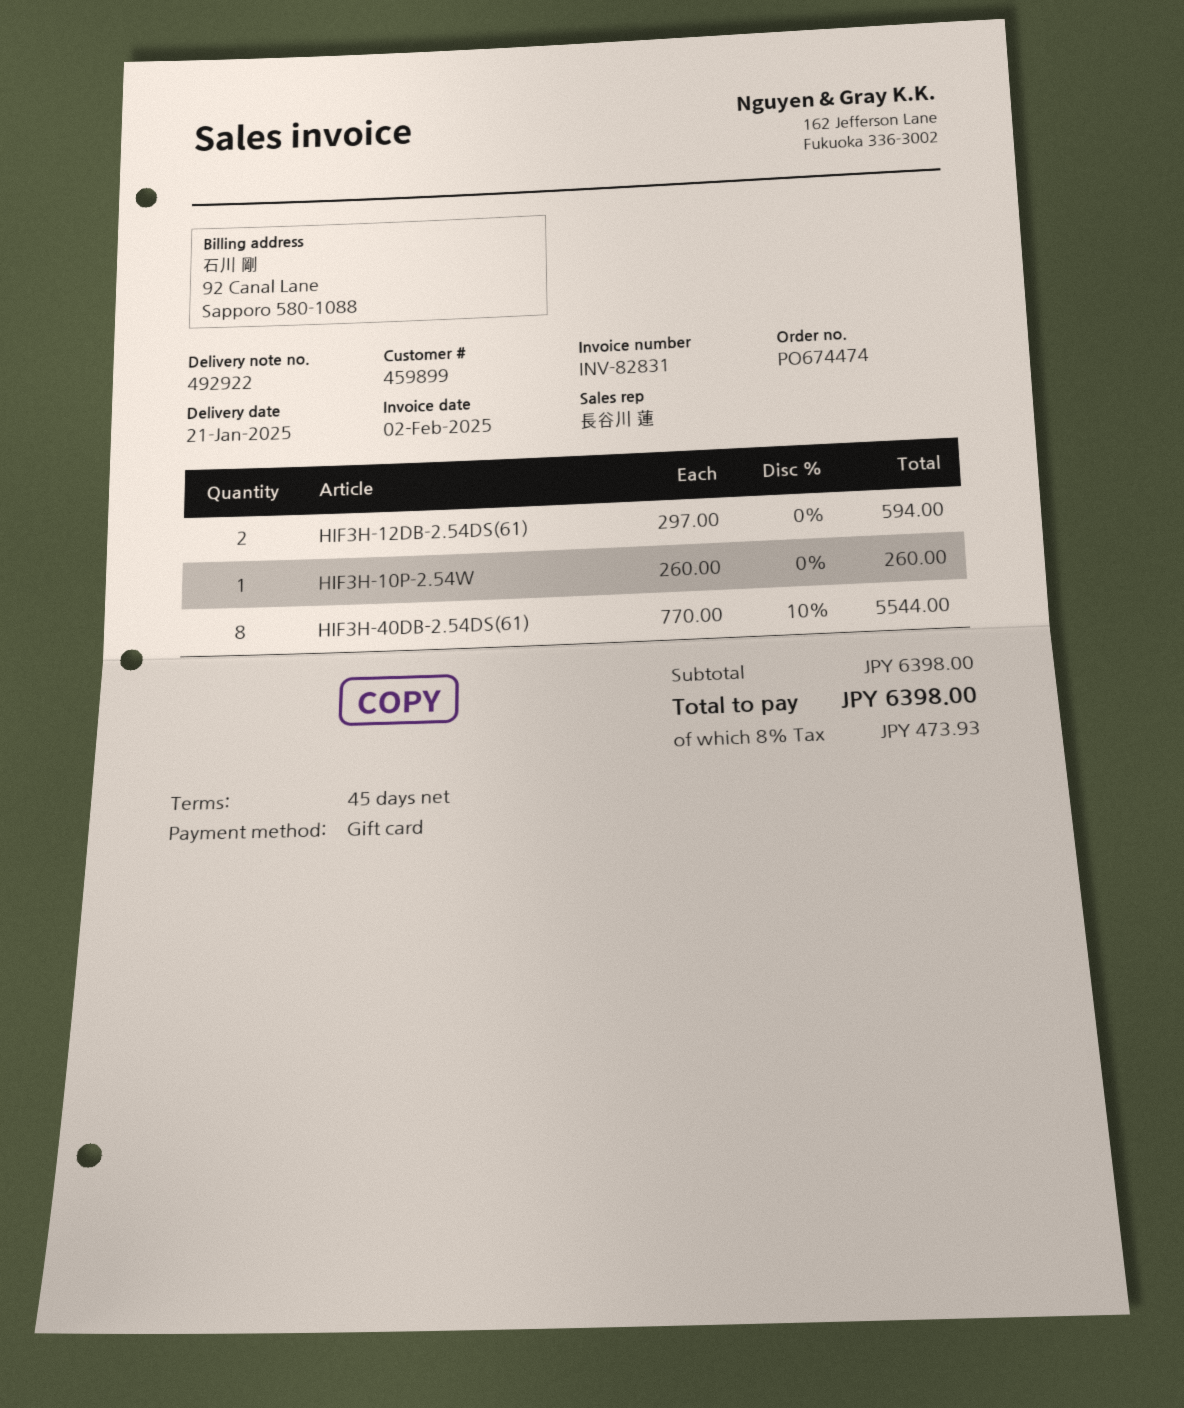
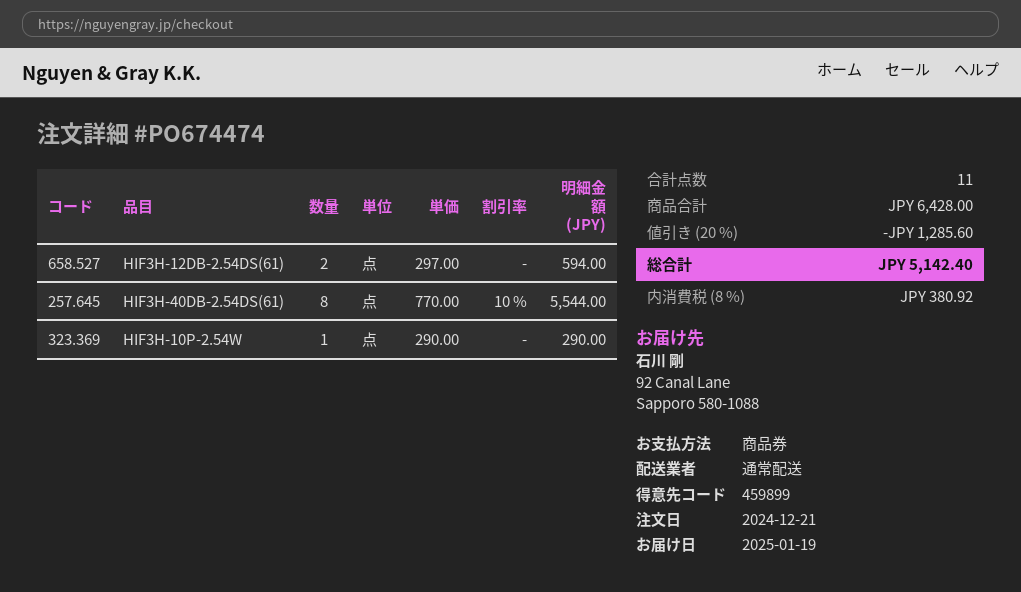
delivery date: 2025-01-21 -> 2025-01-19
HIF3H-10P-2.54W: 1 x 260.00 = 260.00 -> 1 x 290.00 = 290.00
subtotal: 6398.00 -> 6428.00
discount: none -> 20% = 1285.60
tax: 8% = 473.93 -> 8% = 380.92
total: 6398.00 -> 5142.40

